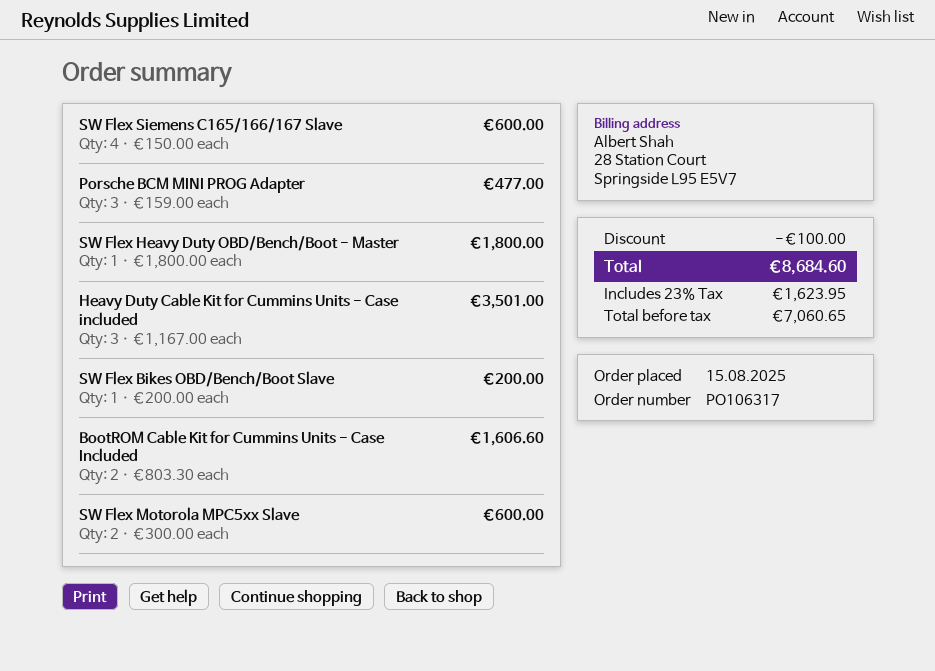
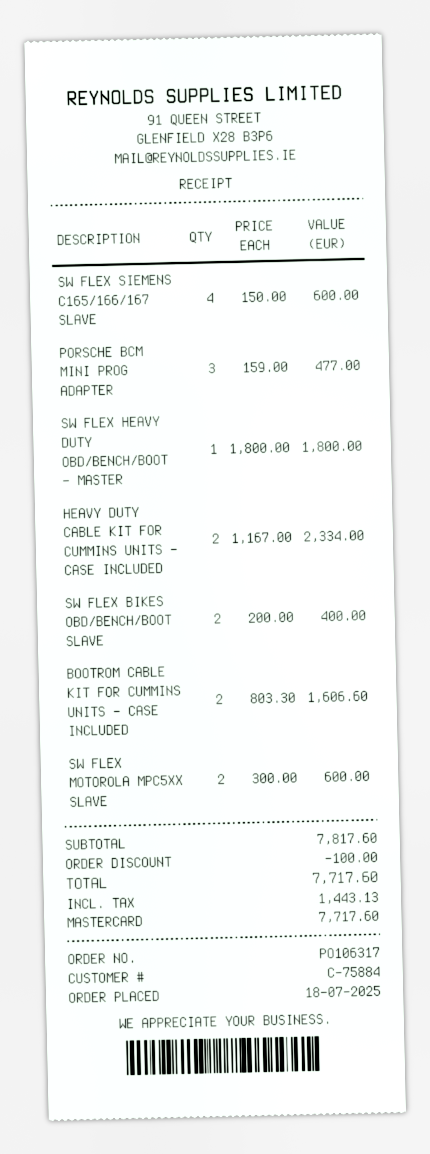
order date: 2025-08-15 -> 2025-07-18
Heavy Duty Cable Kit for Cummins Units - Case included: 3 x 1167.00 = 3501.00 -> 2 x 1167.00 = 2334.00
SW Flex Bikes OBD/Bench/Boot Slave: 1 x 200.00 = 200.00 -> 2 x 200.00 = 400.00
tax: 1623.95 -> 1443.13
total: 8684.60 -> 7717.60

